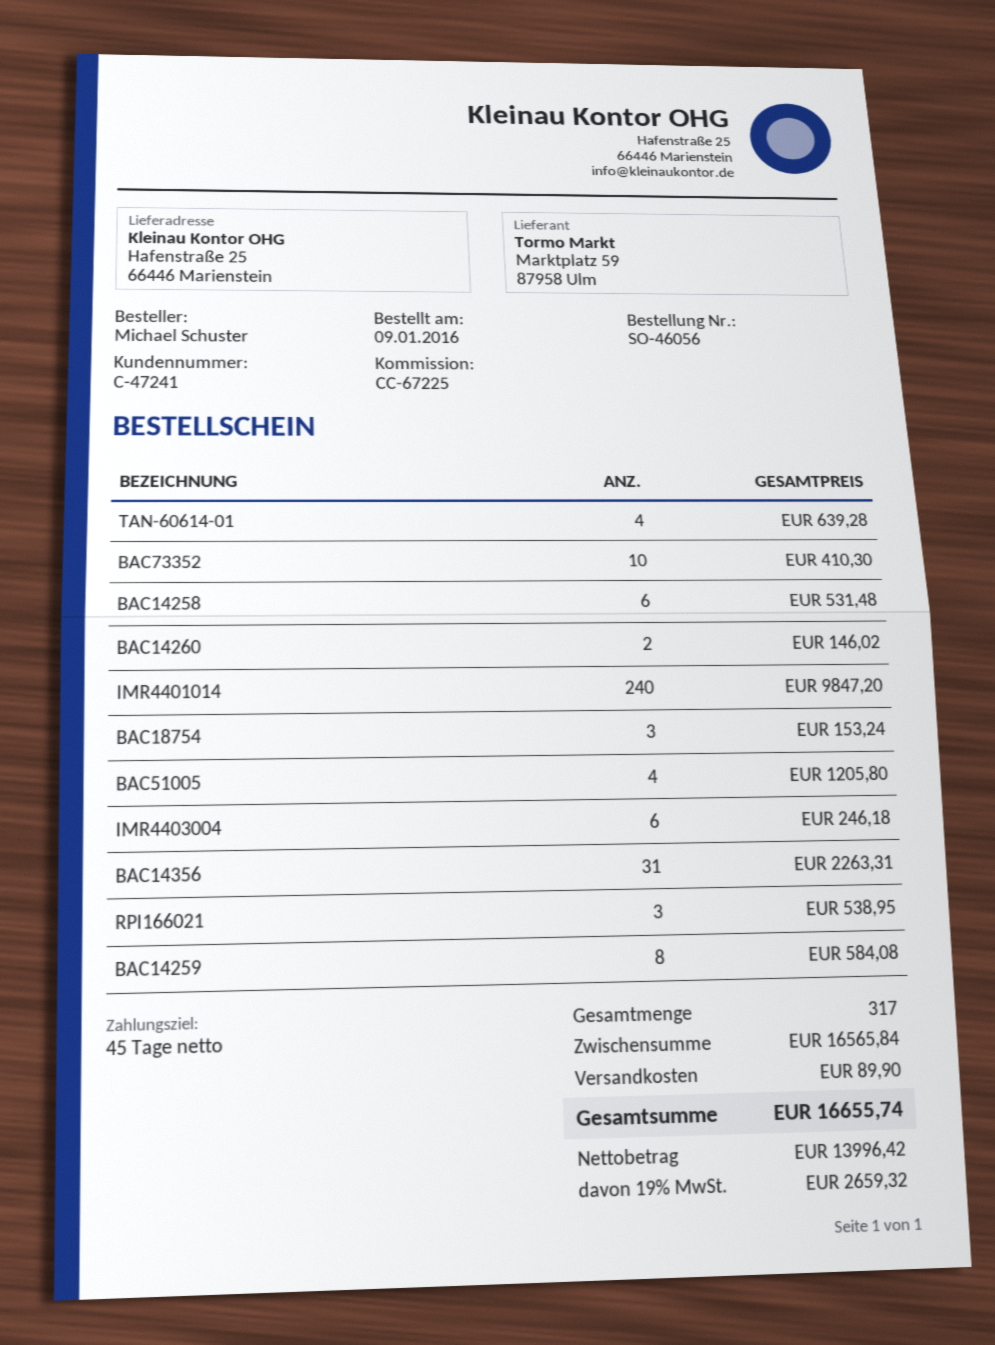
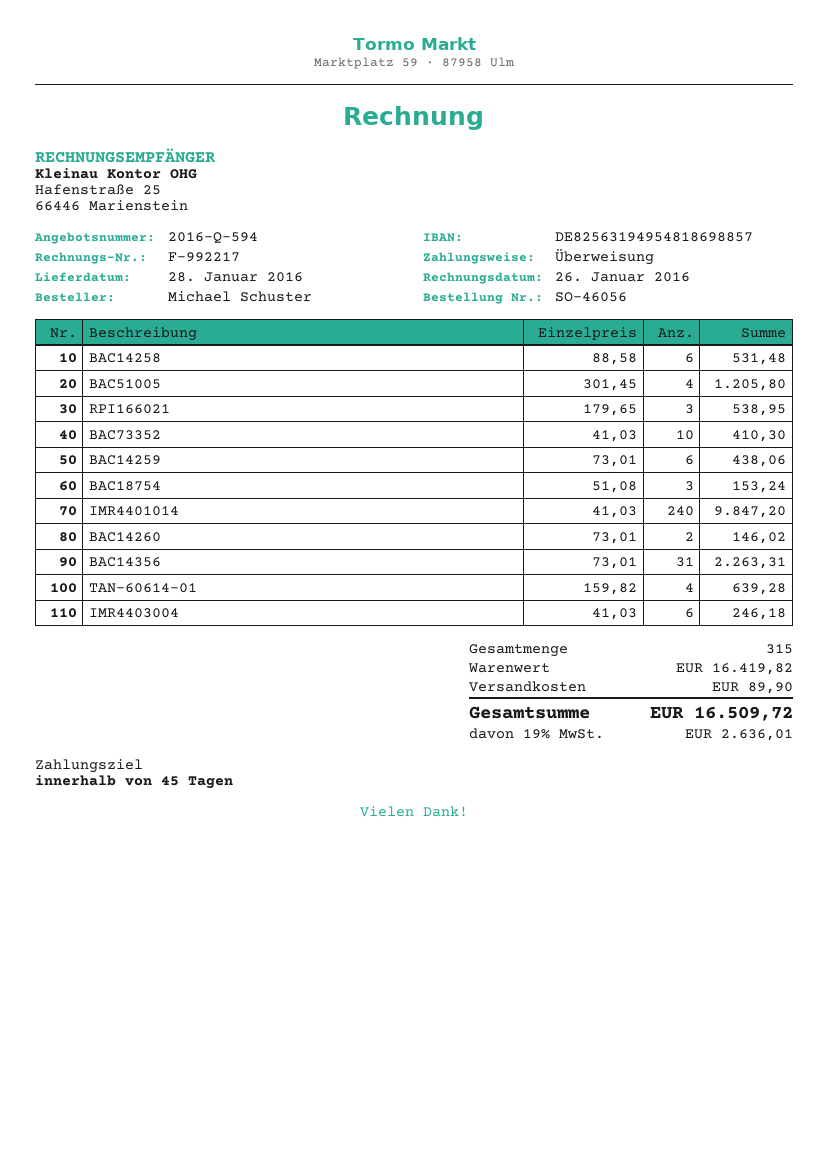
BAC14259: 8 for 584.08 -> 6 for 438.06
total quantity: 317 -> 315
subtotal: 16565.84 -> 16419.82
tax: 19% = 2659.32 -> 19% = 2636.01
total: 16655.74 -> 16509.72

